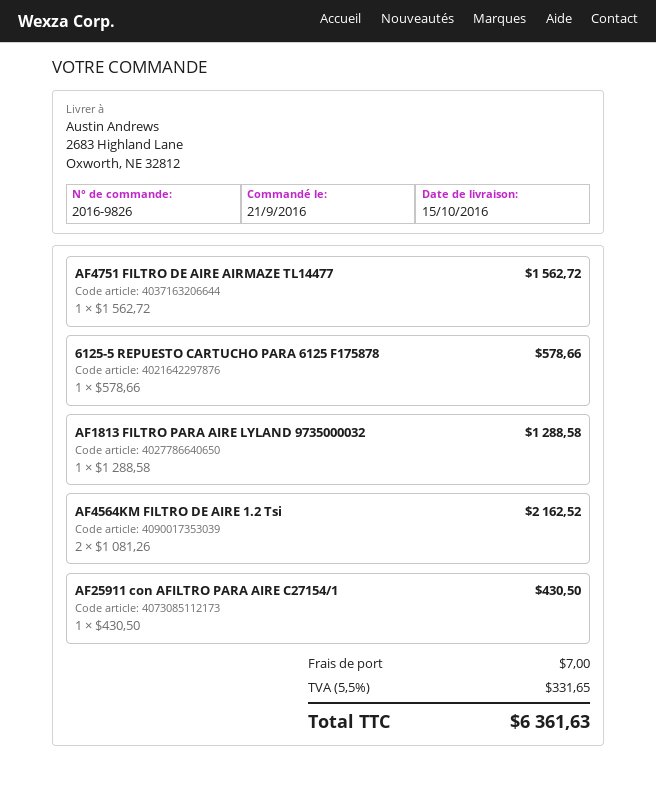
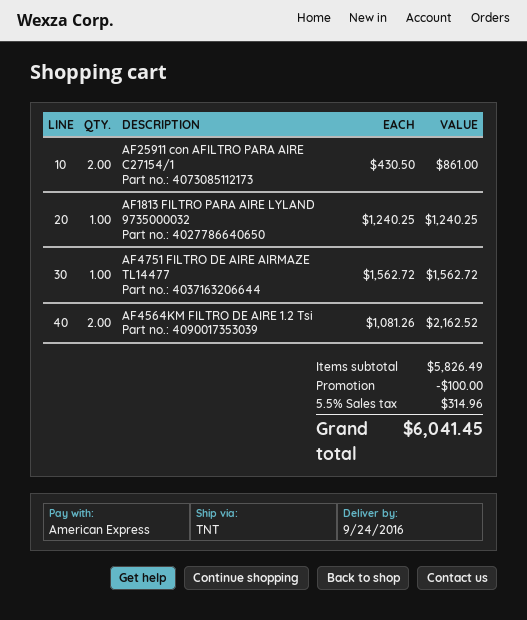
delivery date: 2016-10-15 -> 2016-09-24
6125-5 REPUESTO CARTUCHO PARA 6125 F175878: 1 x 578.66 = 578.66 -> none
AF1813 FILTRO PARA AIRE LYLAND 9735000032: 1 x 1288.58 = 1288.58 -> 1 x 1240.25 = 1240.25
AF25911 con AFILTRO PARA AIRE C27154/1: 1 x 430.50 = 430.50 -> 2 x 430.50 = 861.00
discount: none -> 100.00
shipping: 7.00 -> none
tax: 5.5% = 331.65 -> 5.5% = 314.96
total: 6361.63 -> 6041.45

